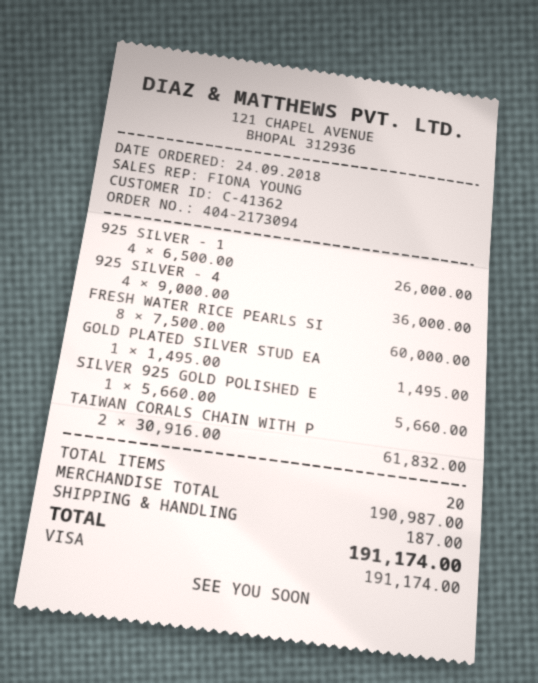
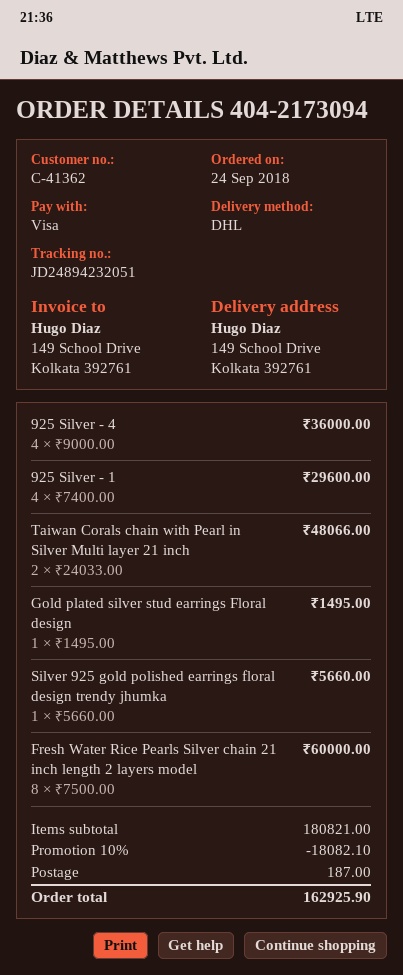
925 SILVER - 1: 4 x 6500.00 = 26000.00 -> 4 x 7400.00 = 29600.00
TAIWAN CORALS CHAIN WITH P: 2 x 30916.00 = 61832.00 -> 2 x 24033.00 = 48066.00
subtotal: 190987.00 -> 180821.00
discount: none -> 10% = 18082.10
total: 191174.00 -> 162925.90

